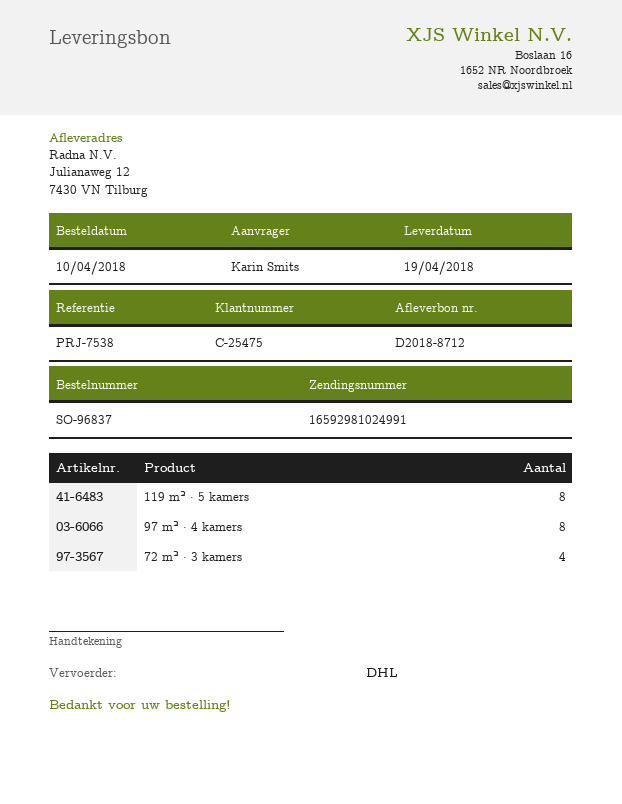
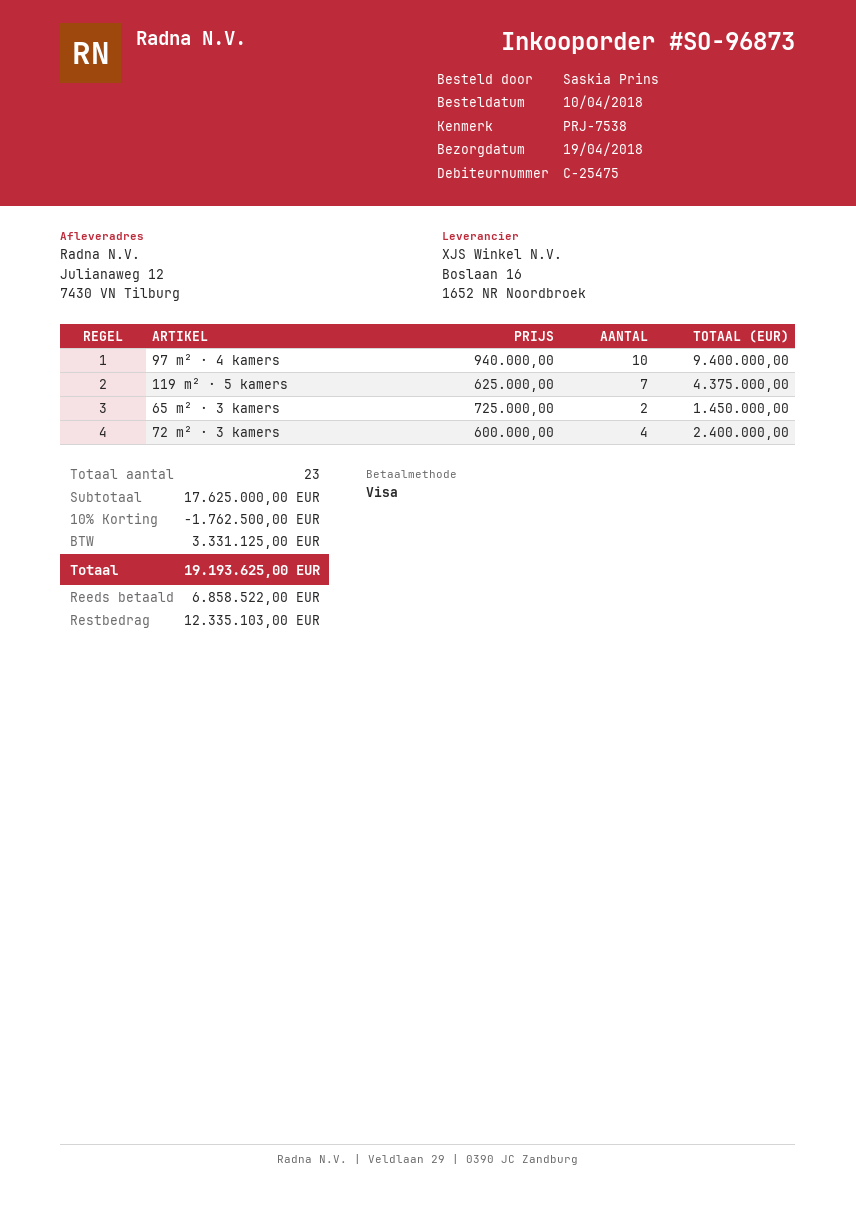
order number: SO-96837 -> SO-96873
ordered by: Karin Smits -> Saskia Prins
119 m² · 5 kamers: 8 -> 7
97 m² · 4 kamers: 8 -> 10
65 m² · 3 kamers: none -> 2

